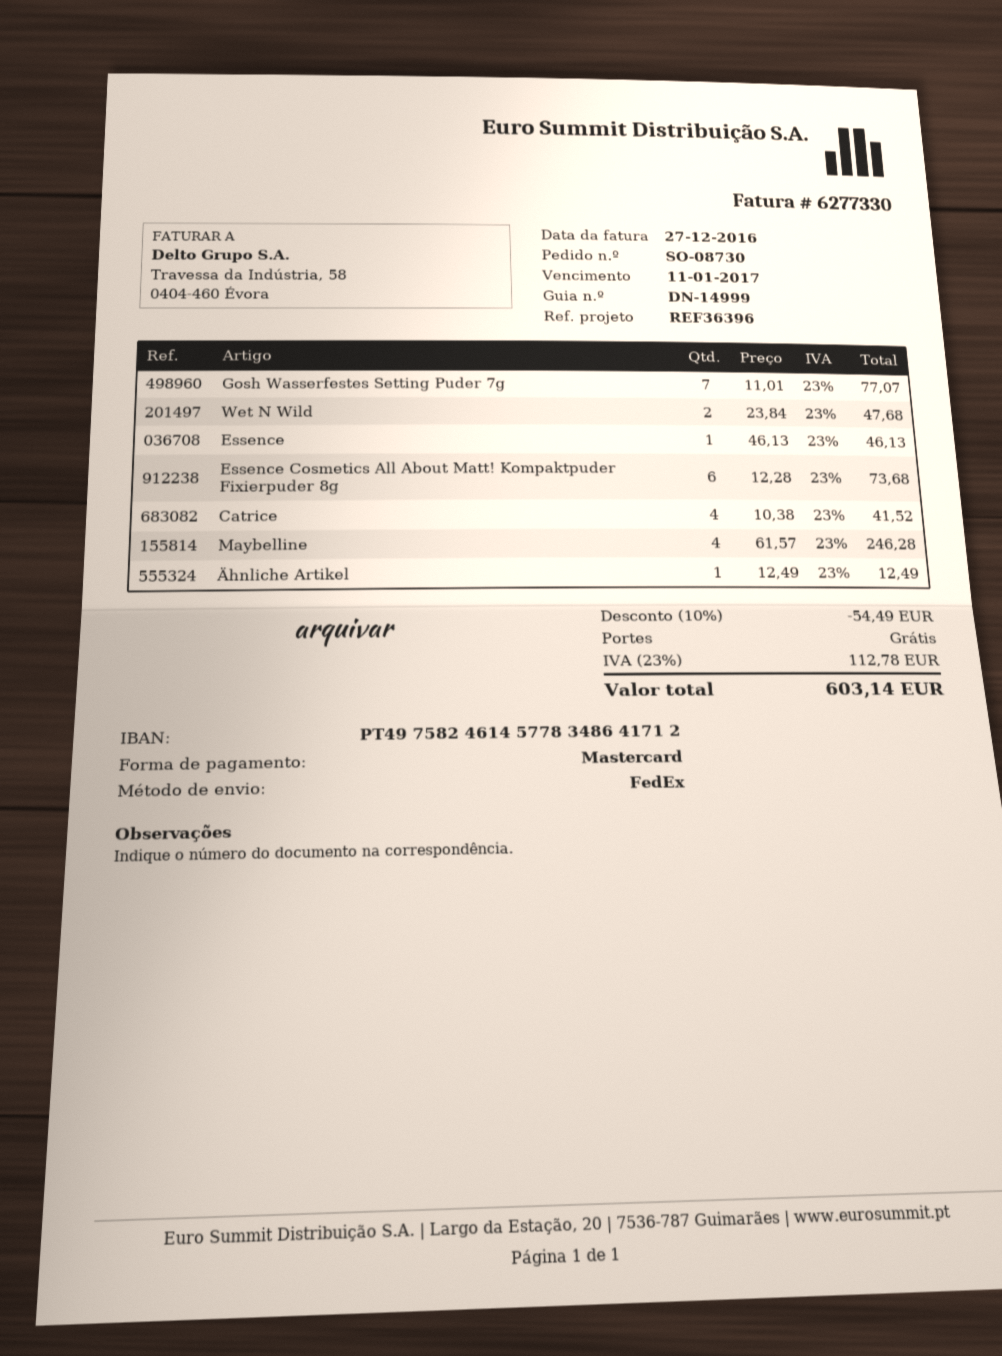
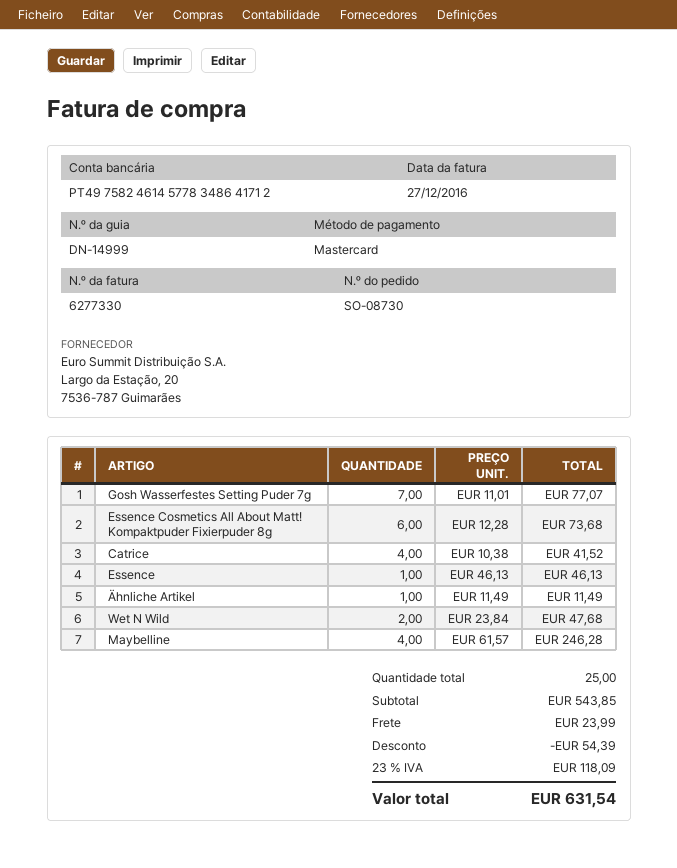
Ähnliche Artikel: 1 x 12.49 = 12.49 -> 1 x 11.49 = 11.49
discount: 54.49 -> 54.39
shipping: 0.00 -> 23.99
tax: 23% = 112.78 -> 23% = 118.09
total: 603.14 -> 631.54

